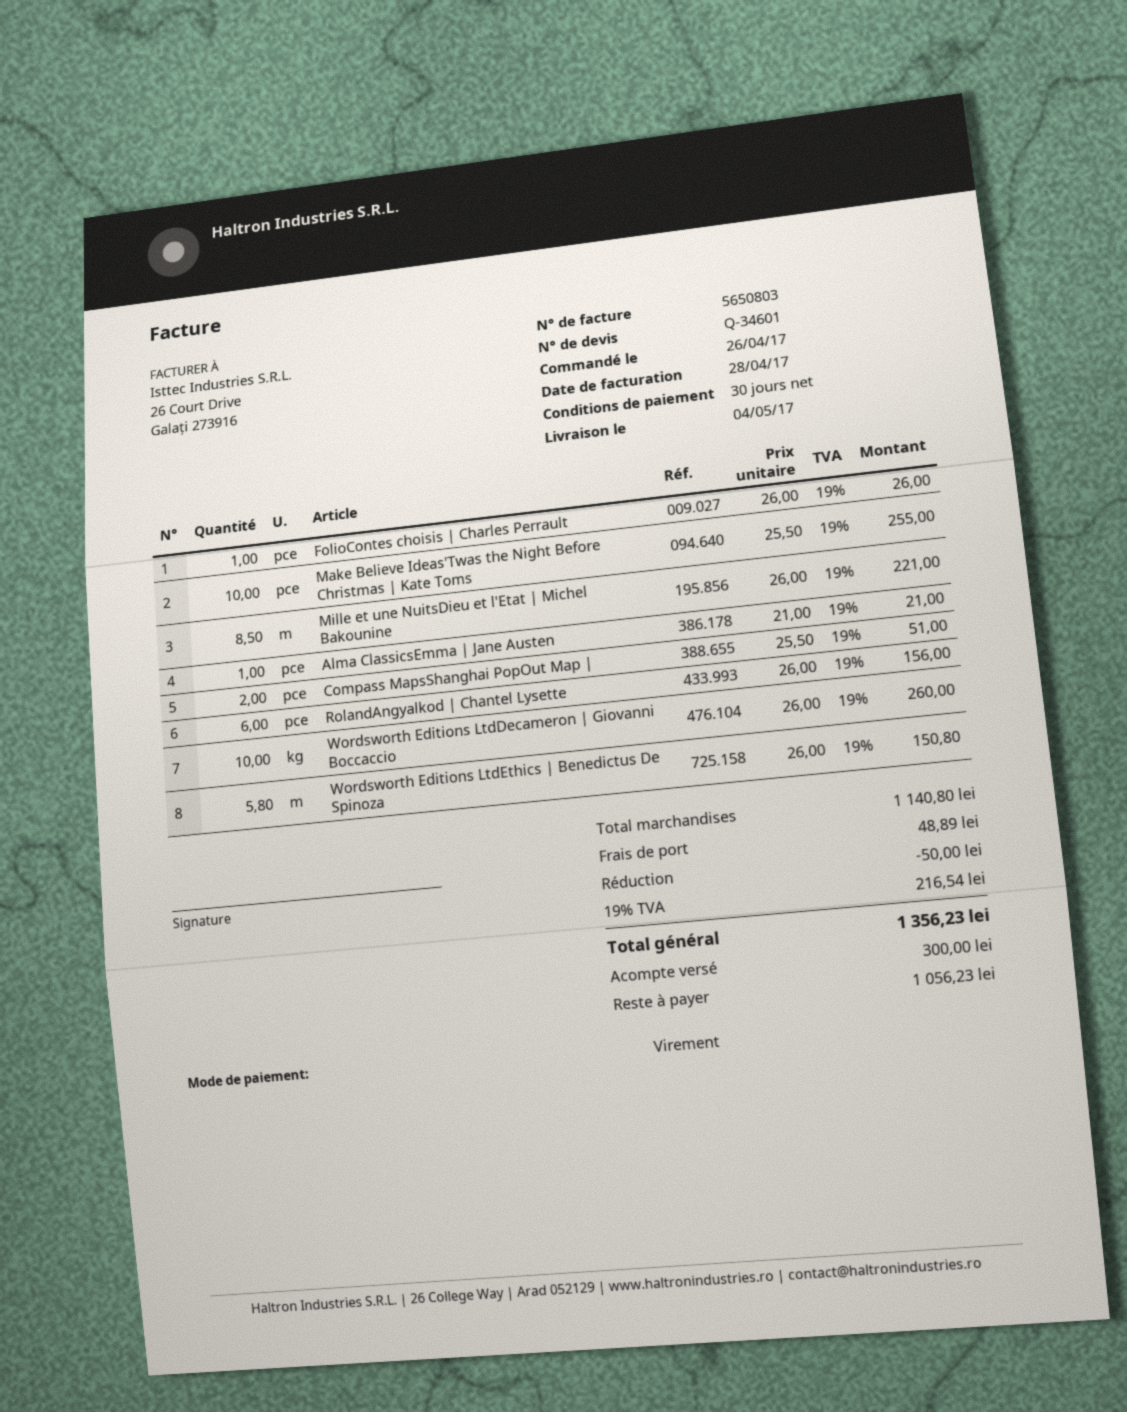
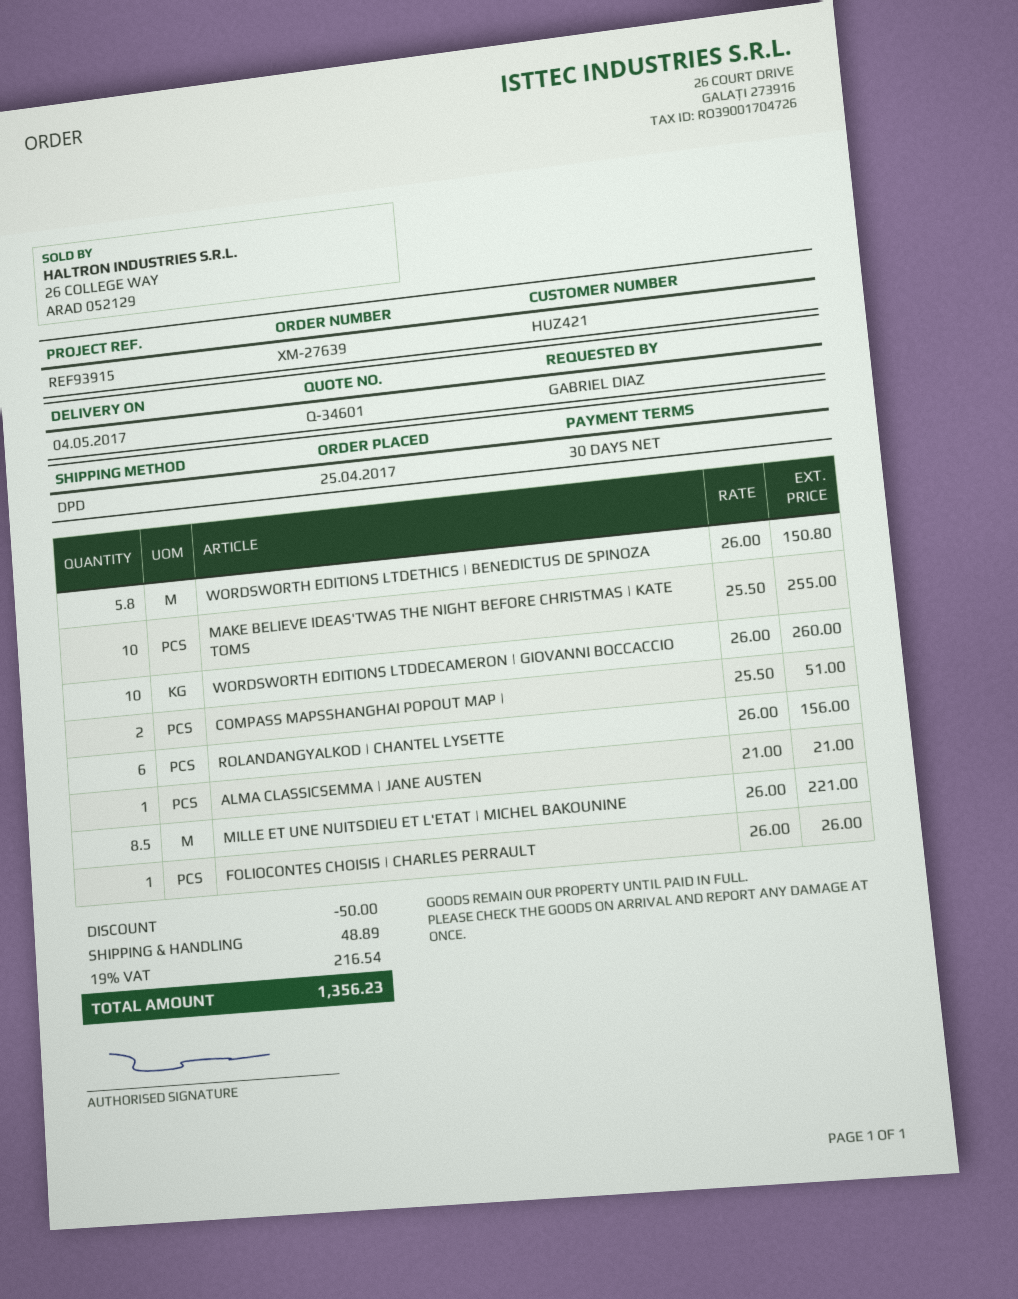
order date: 2017-04-26 -> 2017-04-25

